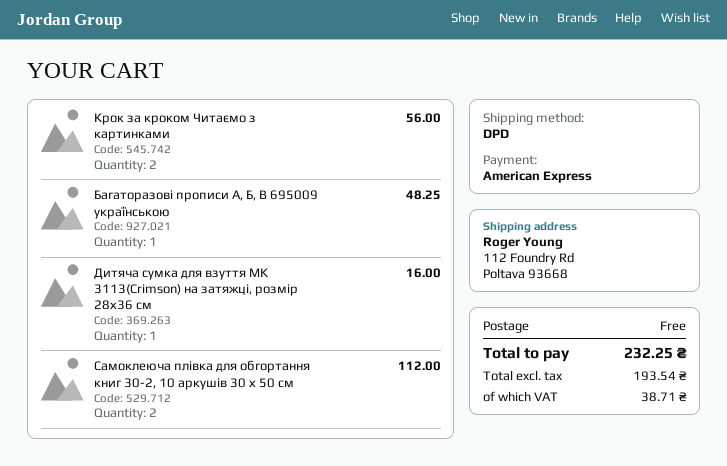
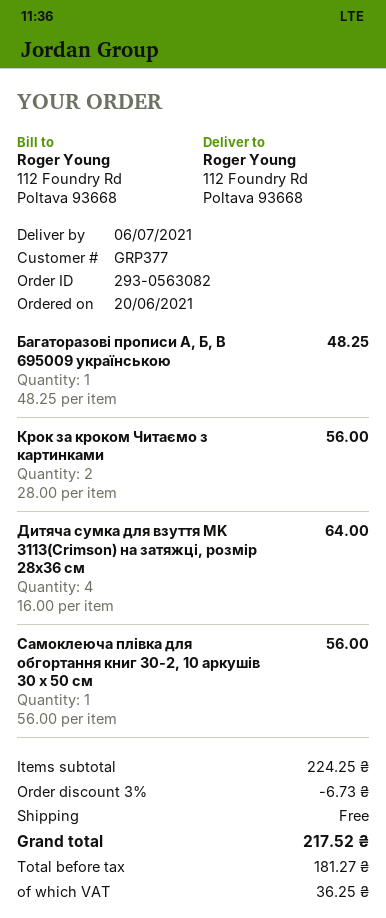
Дитяча сумка для взуття MK 3113(Crimson) на затяжці, розмір 28х36 см: 1 for 16.00 -> 4 for 64.00
Самоклеюча плівка для обгортання книг 30-2, 10 аркушів 30 х 50 см: 2 for 112.00 -> 1 for 56.00
discount: none -> 3% = 6.73
net: 193.54 -> 181.27
tax: 38.71 -> 36.25
total: 232.25 -> 217.52

